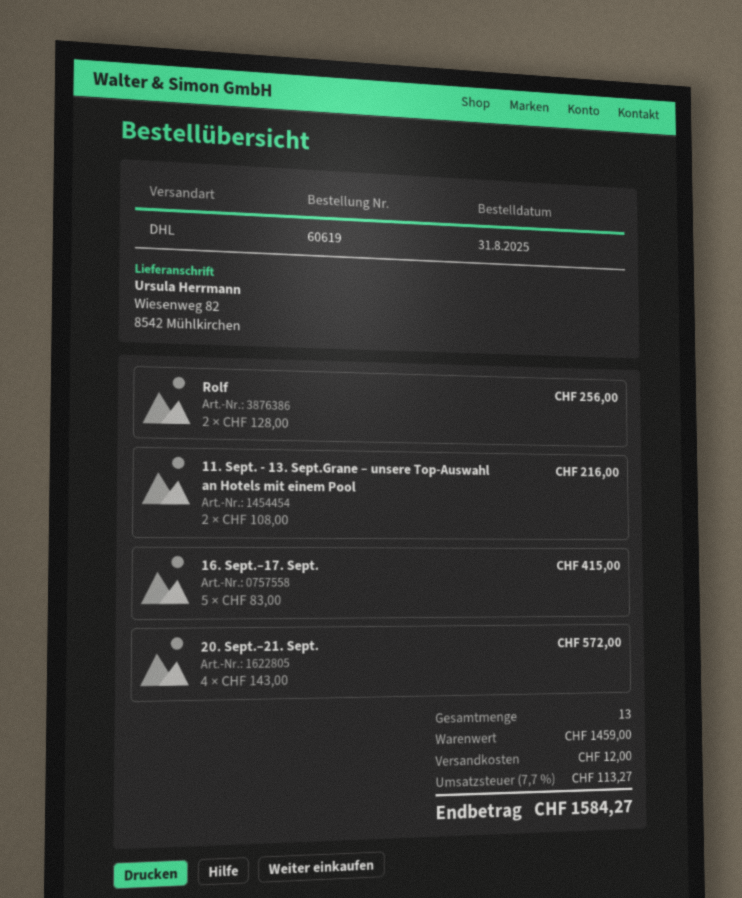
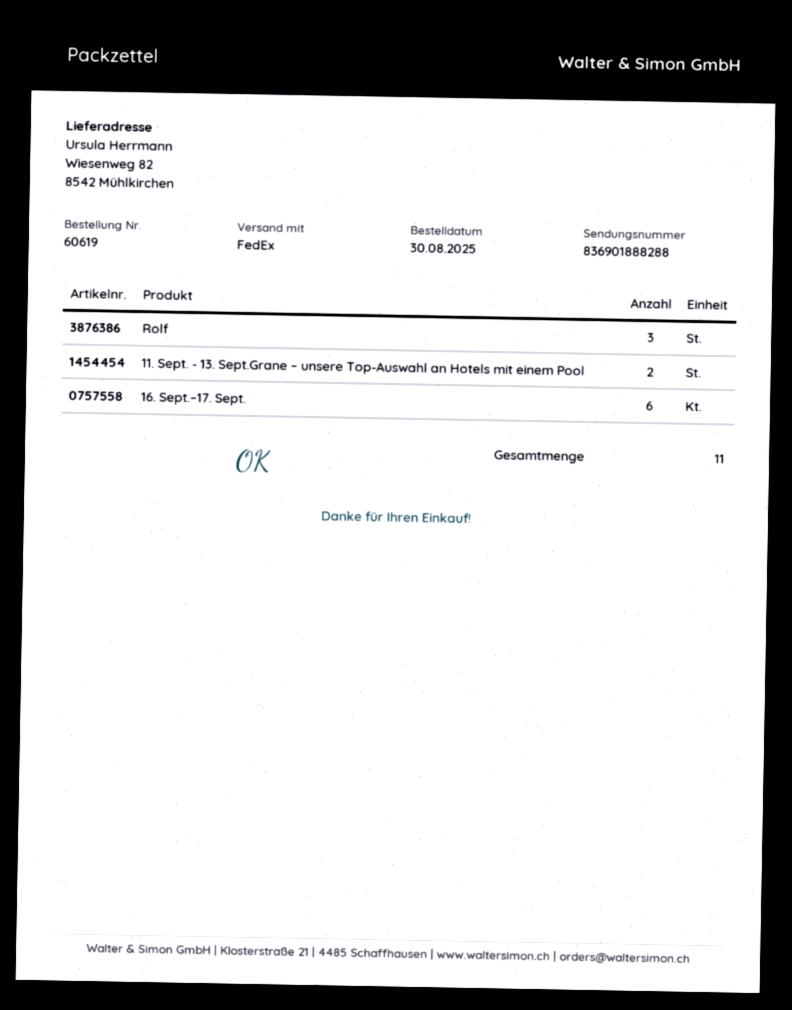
order date: 2025-08-31 -> 2025-08-30
shipping method: DHL -> FedEx
Rolf: 2 -> 3
16. Sept.–17. Sept.: 5 -> 6
20. Sept.–21. Sept.: 4 -> none
total quantity: 13 -> 11

